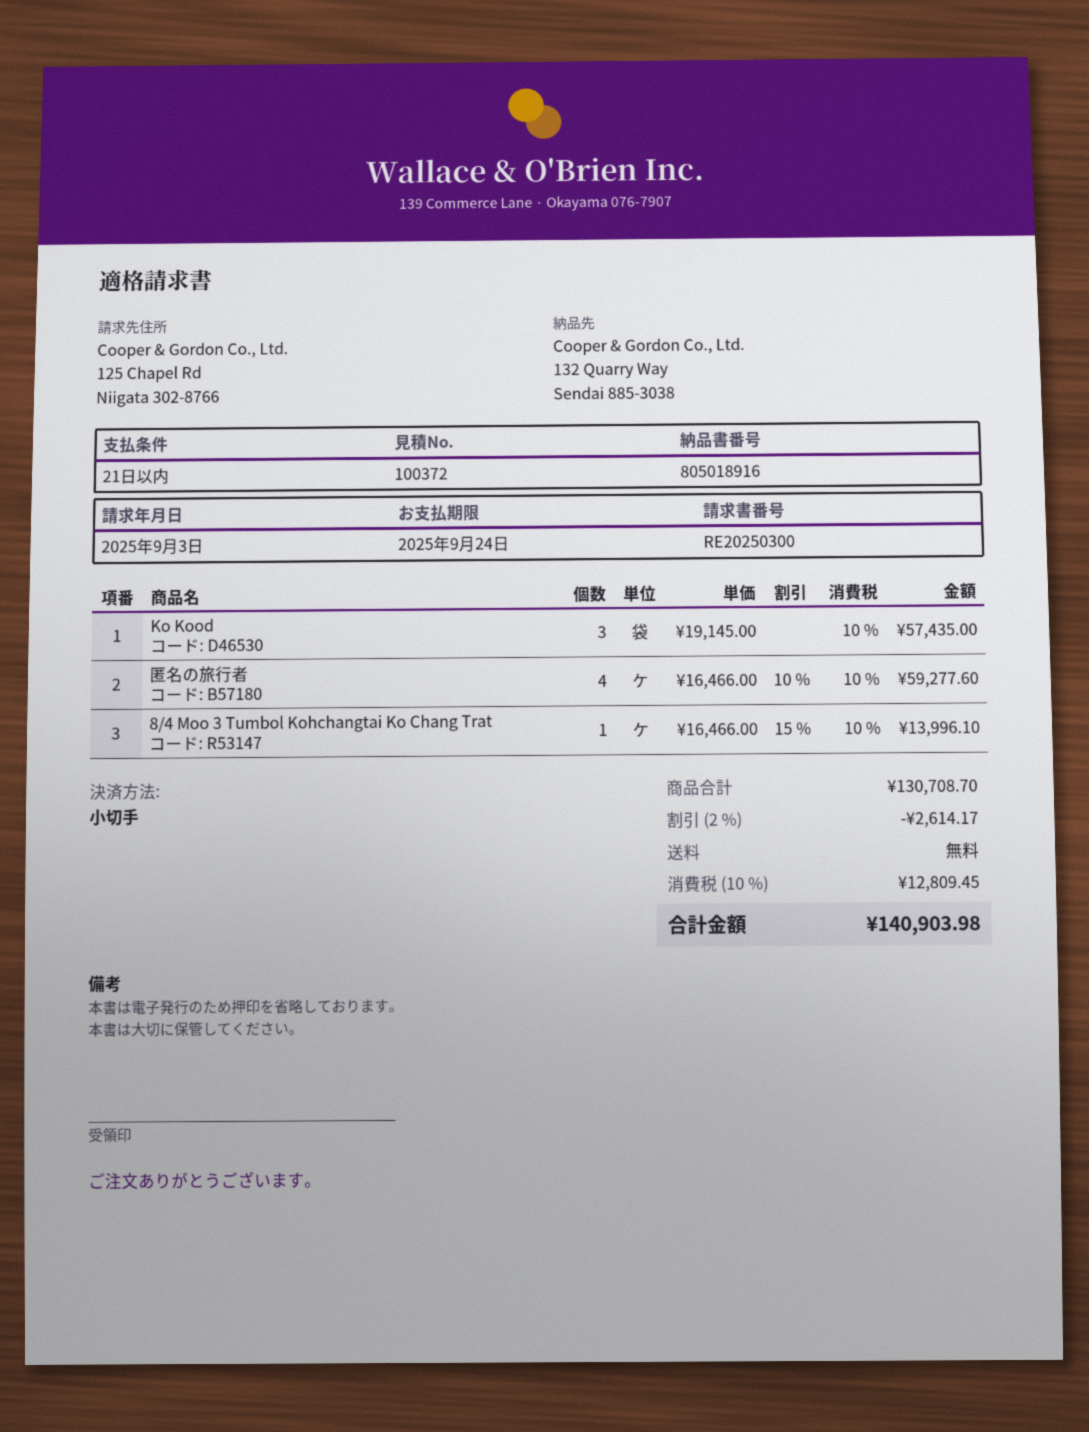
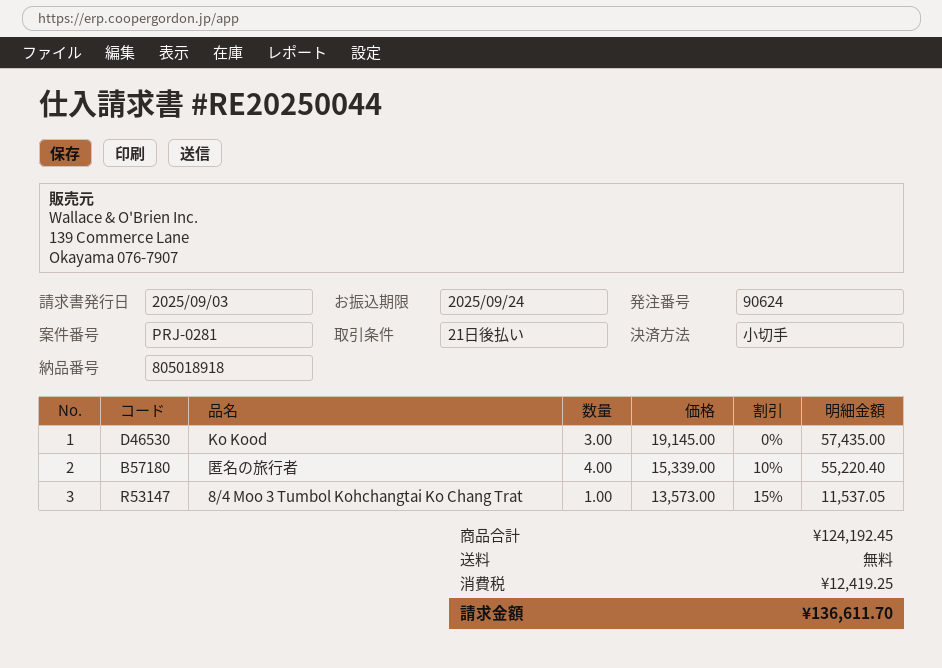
delivery note number: 805018916 -> 805018918
invoice number: RE20250300 -> RE20250044
匿名の旅行者: 4 x 16466.00 - 10% = 59277.60 -> 4 x 15339.00 - 10% = 55220.40
8/4 Moo 3 Tumbol Kohchangtai Ko Chang Trat: 1 x 16466.00 - 15% = 13996.10 -> 1 x 13573.00 - 15% = 11537.05
subtotal: 130708.70 -> 124192.45
discount: 2% = 2614.17 -> none
tax: 12809.45 -> 12419.25
total: 140903.98 -> 136611.70

